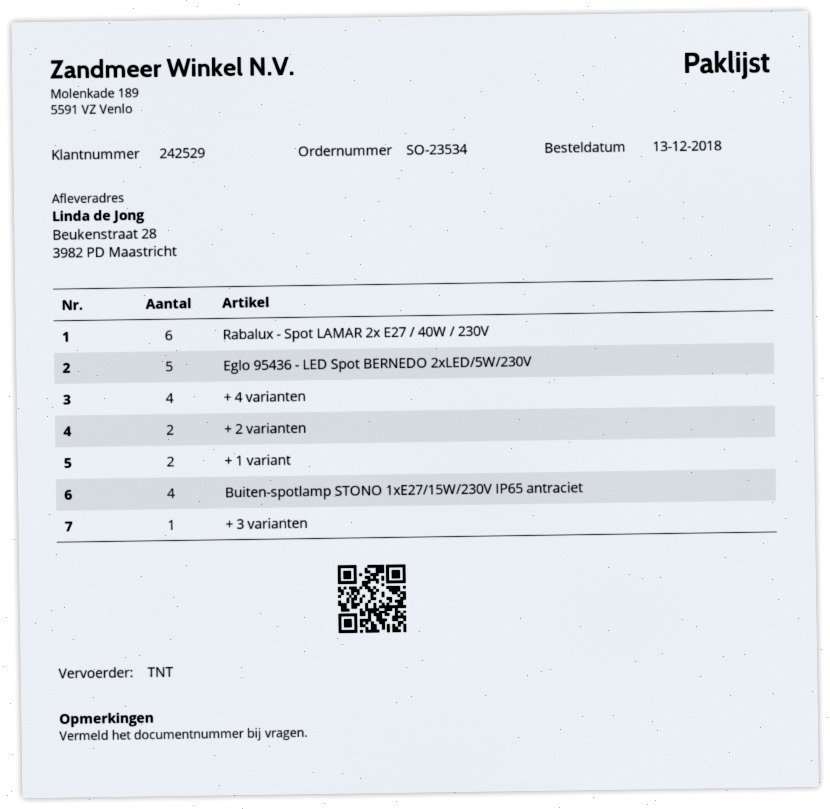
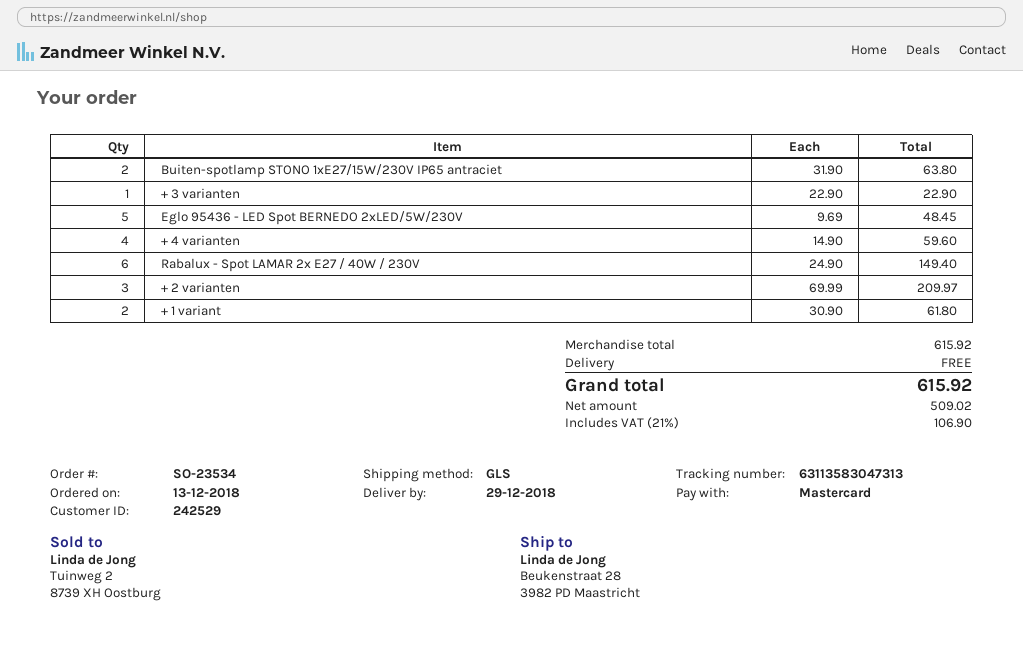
shipping method: TNT -> GLS
+ 2 varianten: 2 -> 3
Buiten-spotlamp STONO 1xE27/15W/230V IP65 antraciet: 4 -> 2

